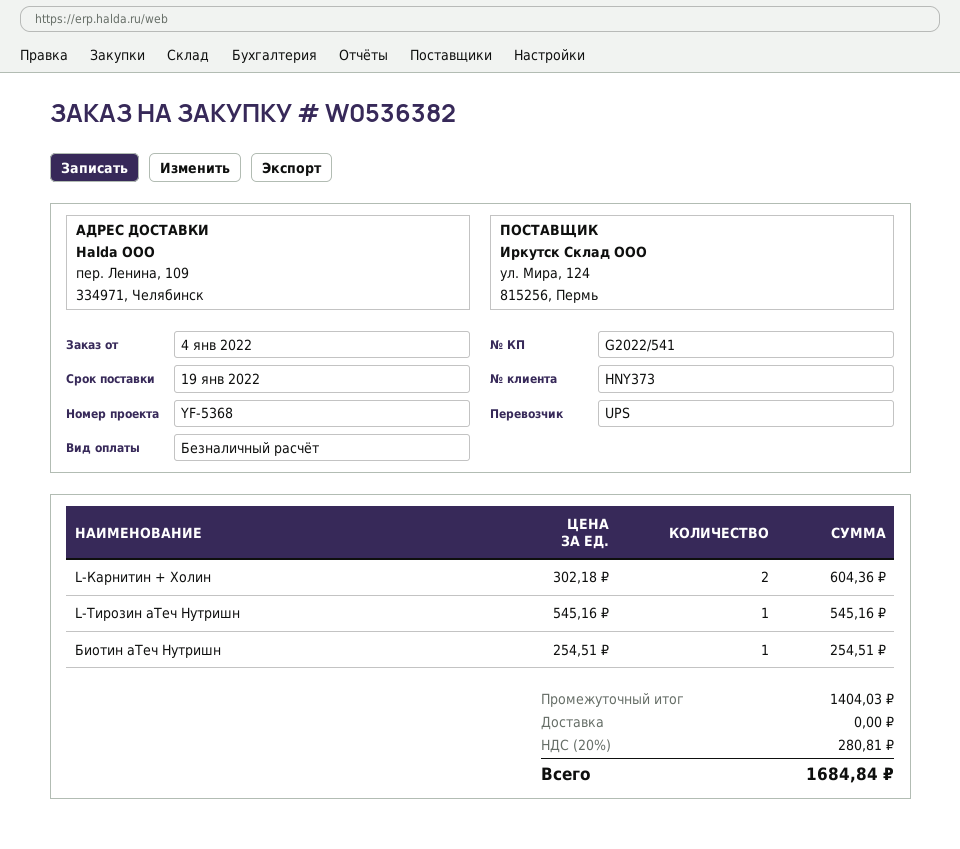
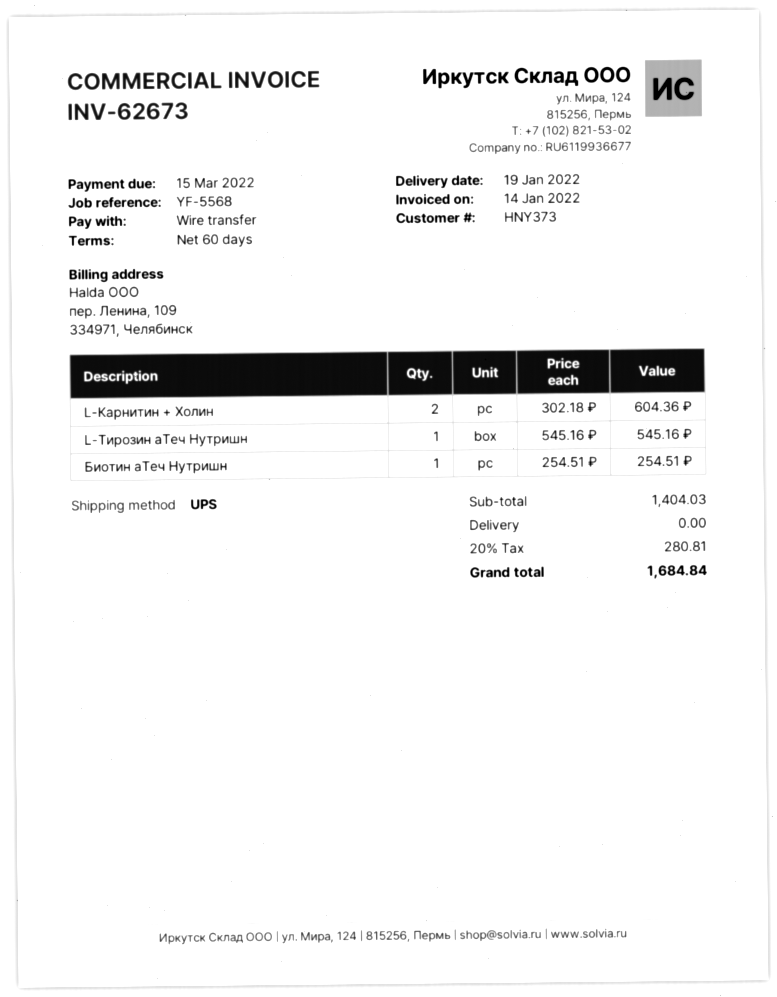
reference: YF-5368 -> YF-5568

